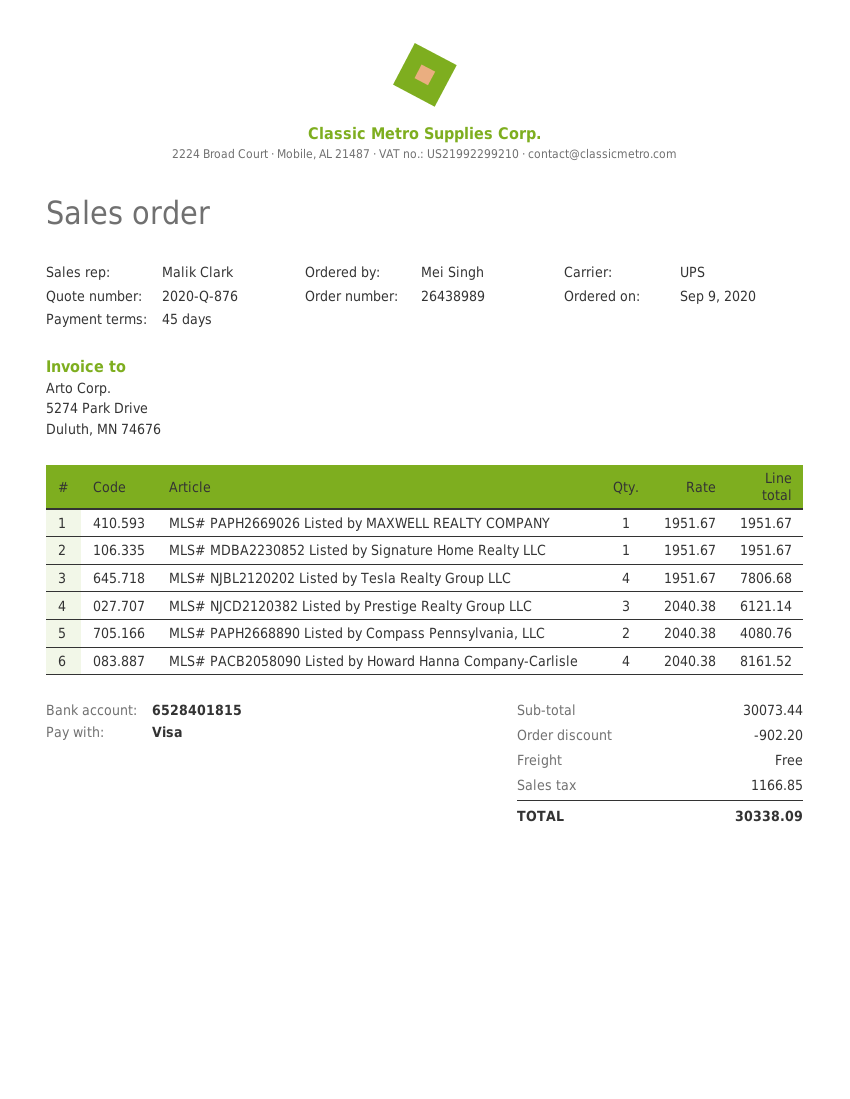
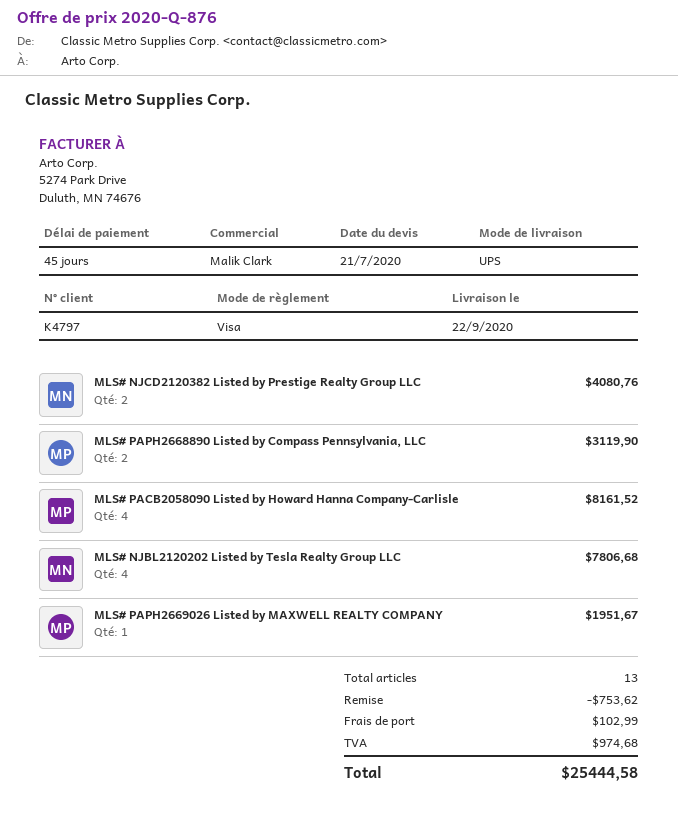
MLS# MDBA2230852 Listed by Signature Home Realty LLC: 1 for 1951.67 -> none
MLS# NJCD2120382 Listed by Prestige Realty Group LLC: 3 for 6121.14 -> 2 for 4080.76
MLS# PAPH2668890 Listed by Compass Pennsylvania, LLC: 2 for 4080.76 -> 2 for 3119.90
discount: 902.20 -> 753.62
shipping: 0.00 -> 102.99
tax: 1166.85 -> 974.68
total: 30338.09 -> 25444.58

